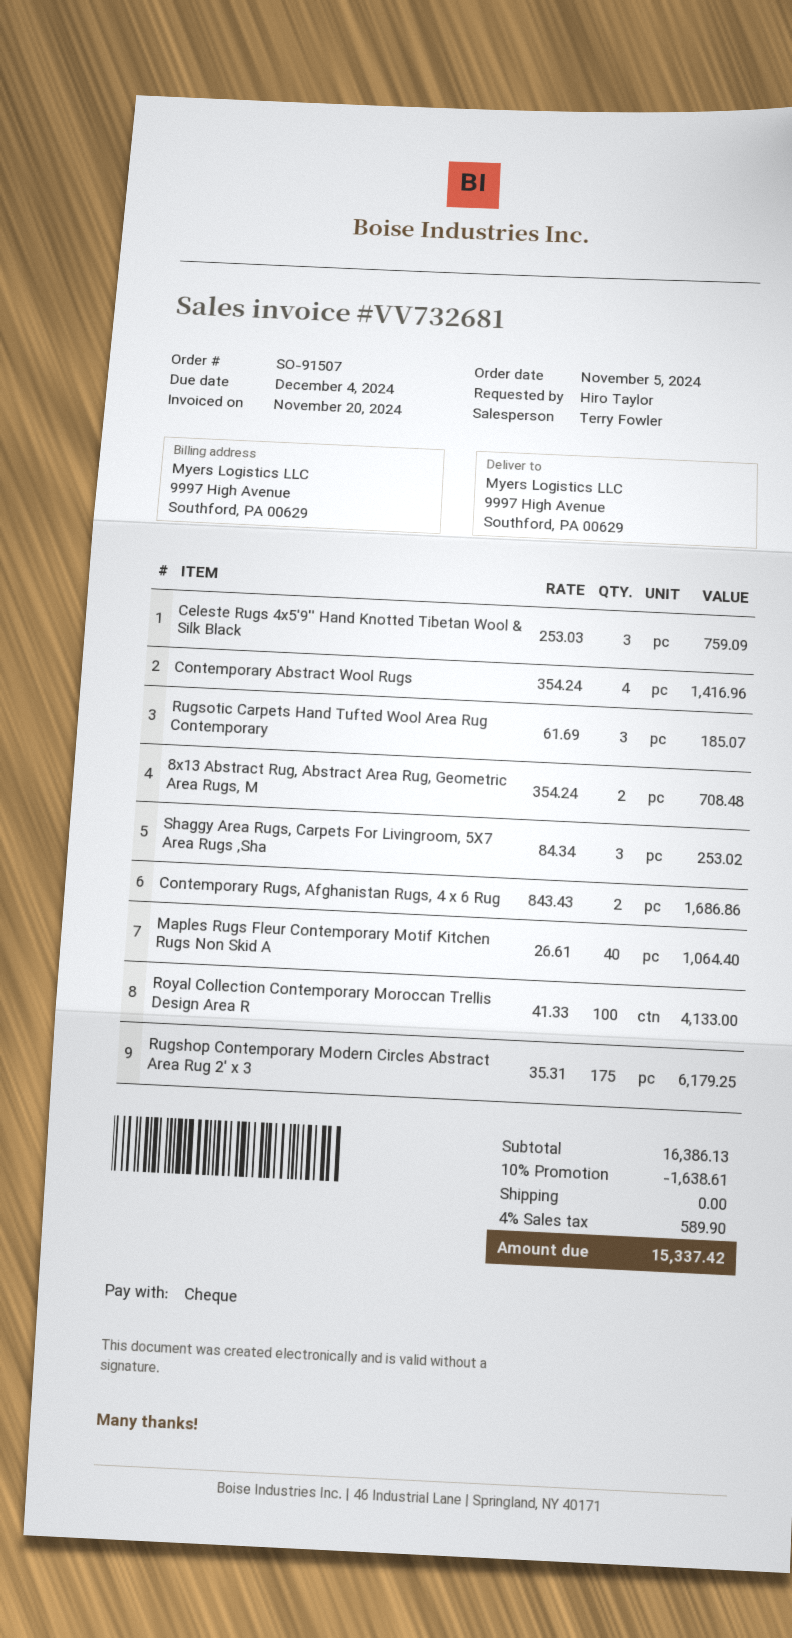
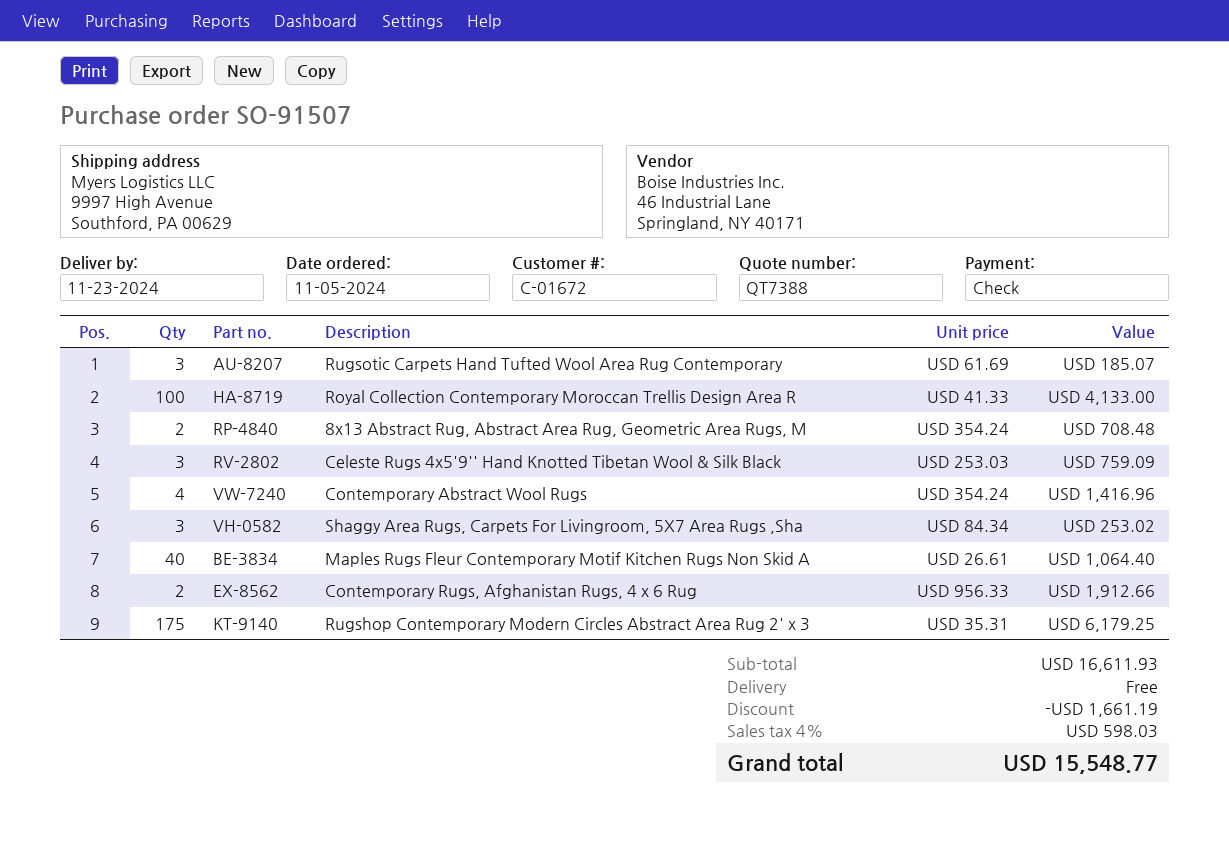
Contemporary Rugs, Afghanistan Rugs, 4 x 6 Rug: 2 x 843.43 = 1686.86 -> 2 x 956.33 = 1912.66
subtotal: 16386.13 -> 16611.93
discount: 1638.61 -> 1661.19
tax: 4% = 589.90 -> 4% = 598.03
total: 15337.42 -> 15548.77

